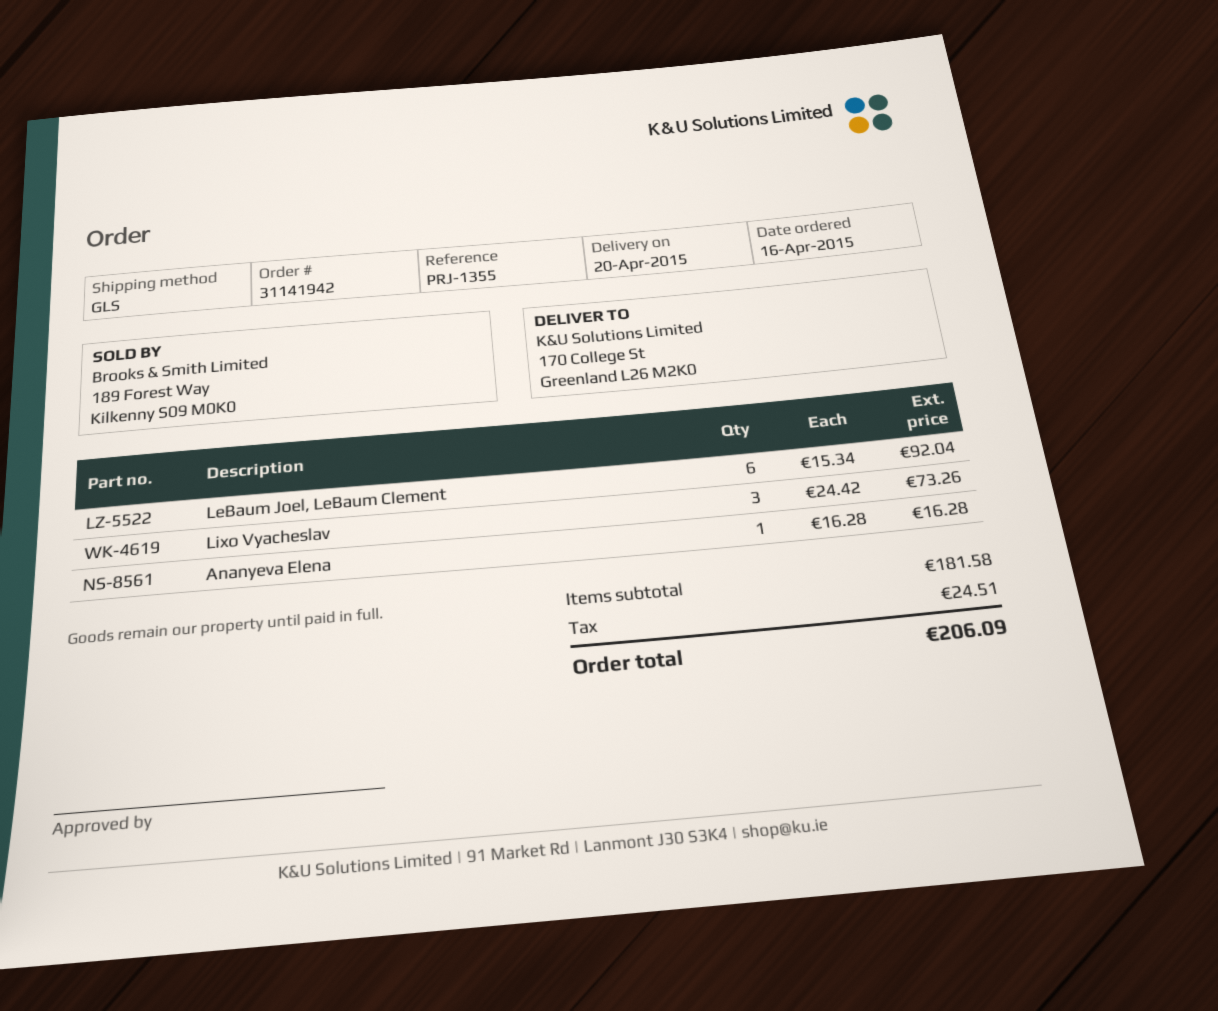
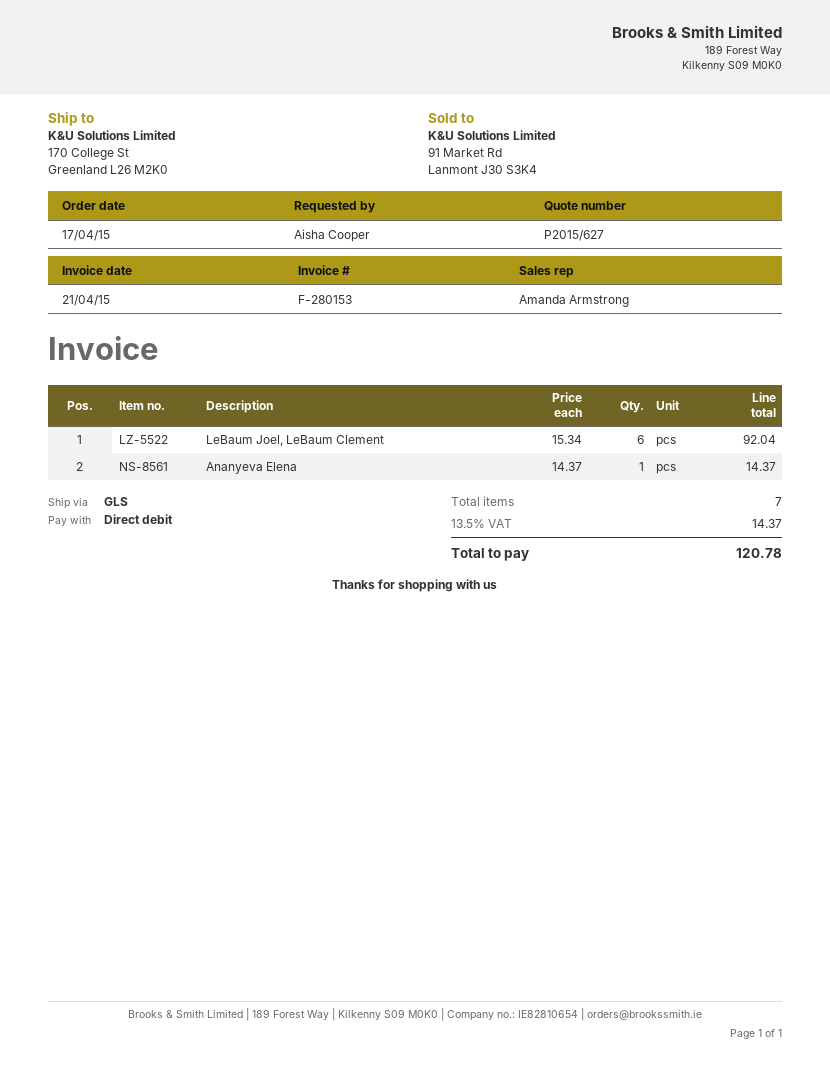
order date: 2015-04-16 -> 2015-04-17
Lixo Vyacheslav: 3 x 24.42 = 73.26 -> none
Ananyeva Elena: 1 x 16.28 = 16.28 -> 1 x 14.37 = 14.37
tax: 24.51 -> 14.37
total: 206.09 -> 120.78

